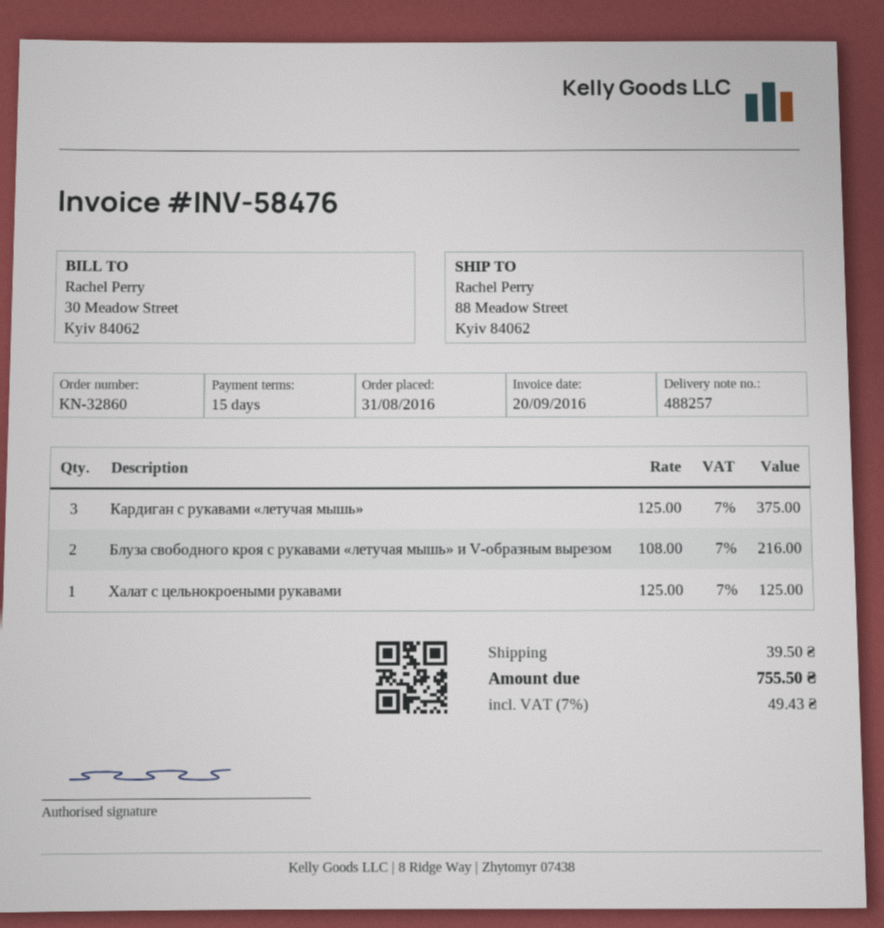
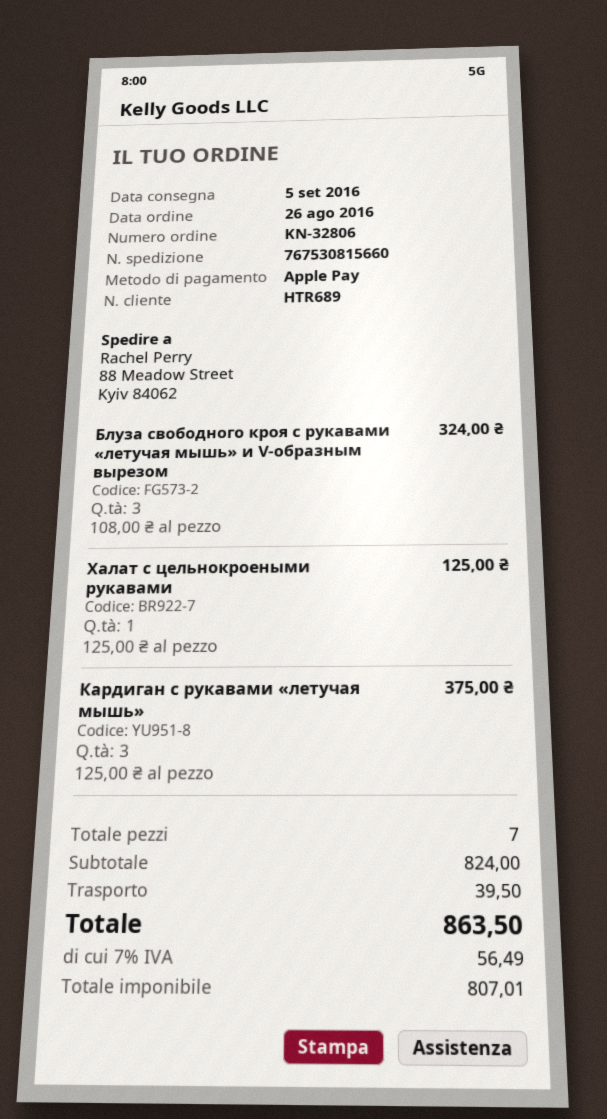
order number: KN-32860 -> KN-32806
order date: 2016-08-31 -> 2016-08-26
Блуза свободного кроя с рукавами «летучая мышь» и V-образным вырезом: 2 x 108.00 = 216.00 -> 3 x 108.00 = 324.00
tax: 7% = 49.43 -> 7% = 56.49
total: 755.50 -> 863.50

